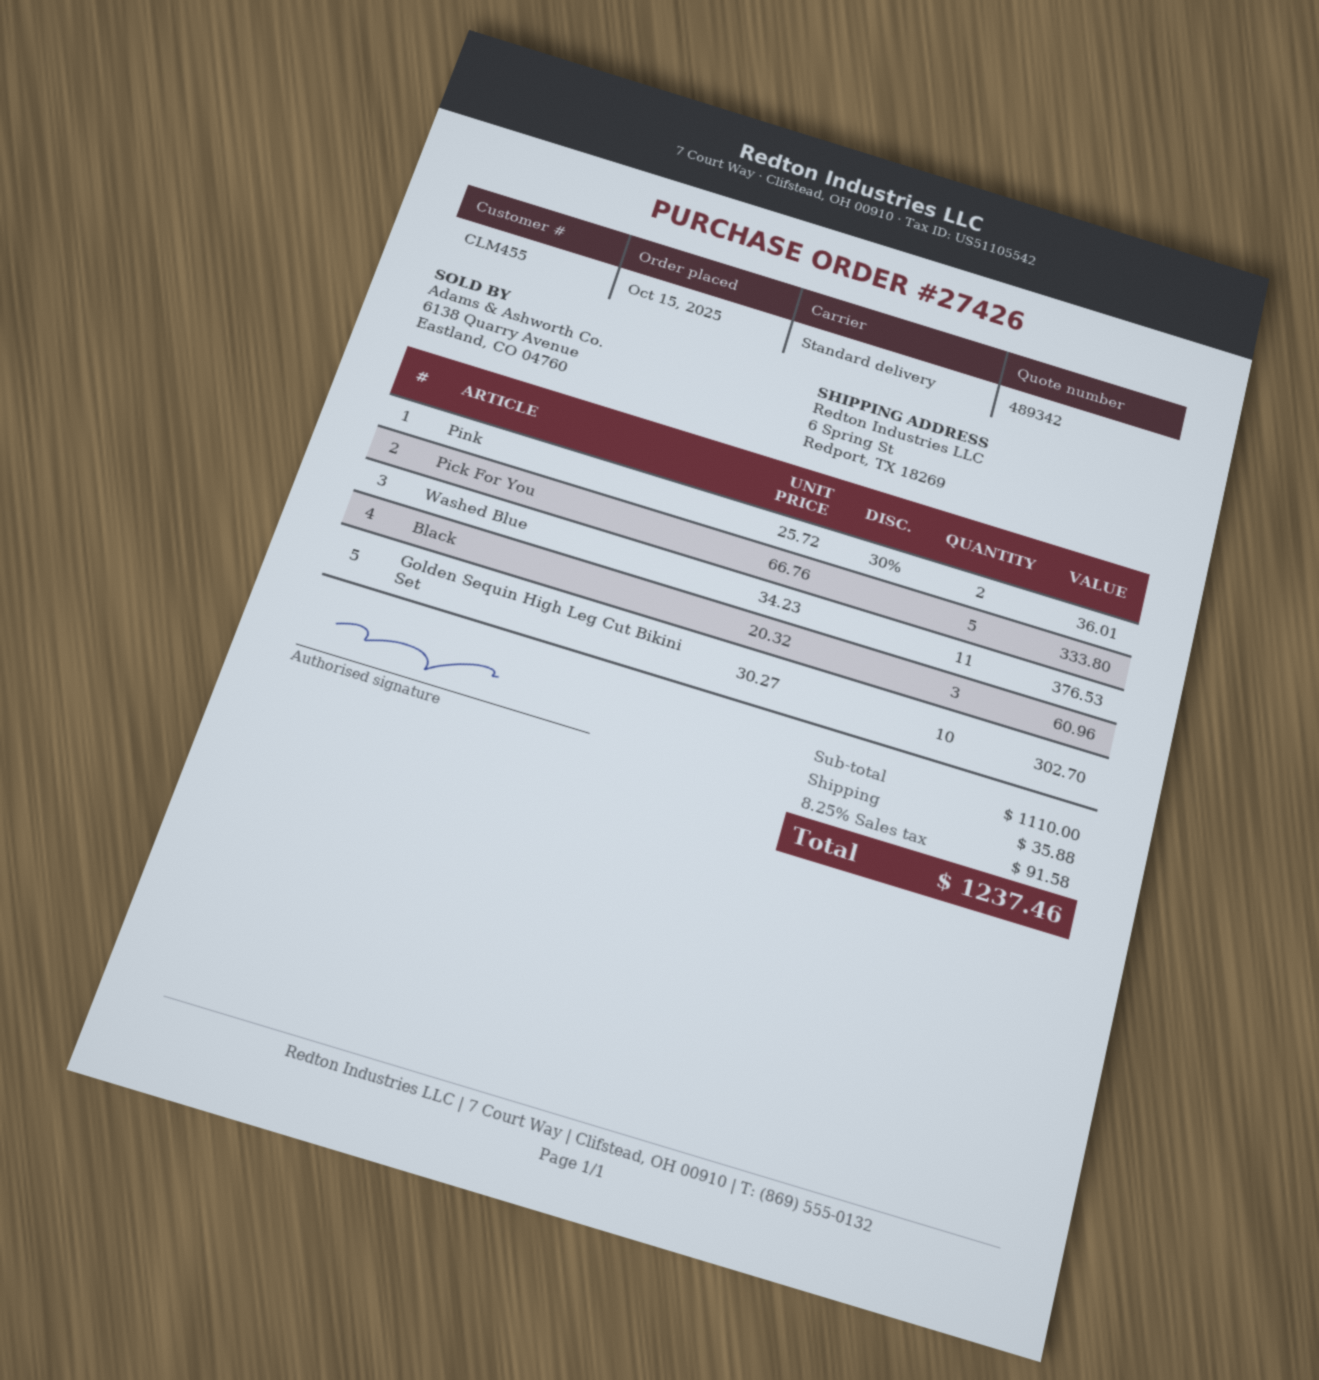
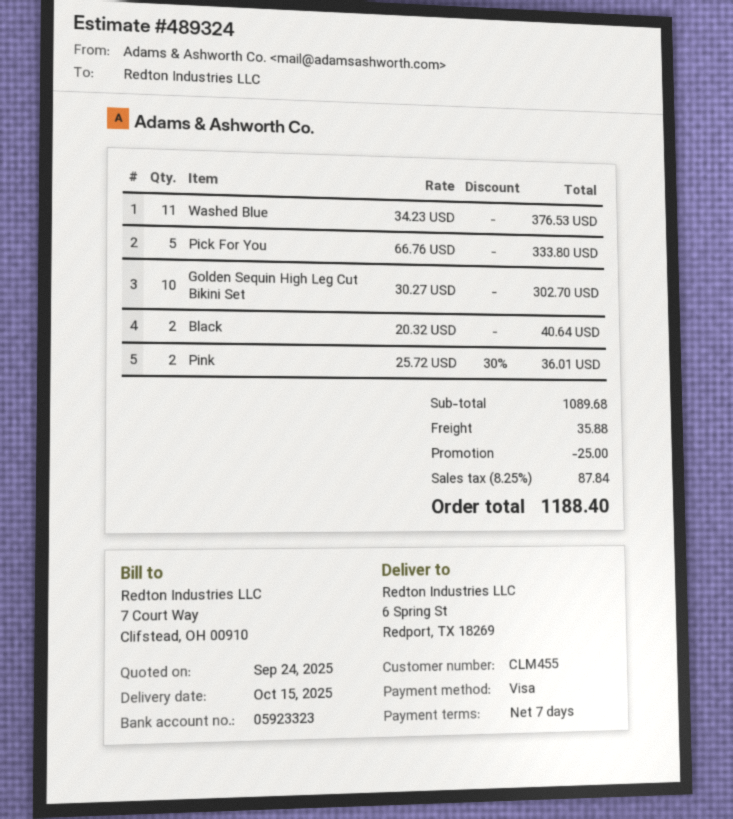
quote number: 489342 -> 489324
Black: 3 x 20.32 = 60.96 -> 2 x 20.32 = 40.64
subtotal: 1110.00 -> 1089.68
discount: none -> 25.00
tax: 8.25% = 91.58 -> 8.25% = 87.84
total: 1237.46 -> 1188.40

